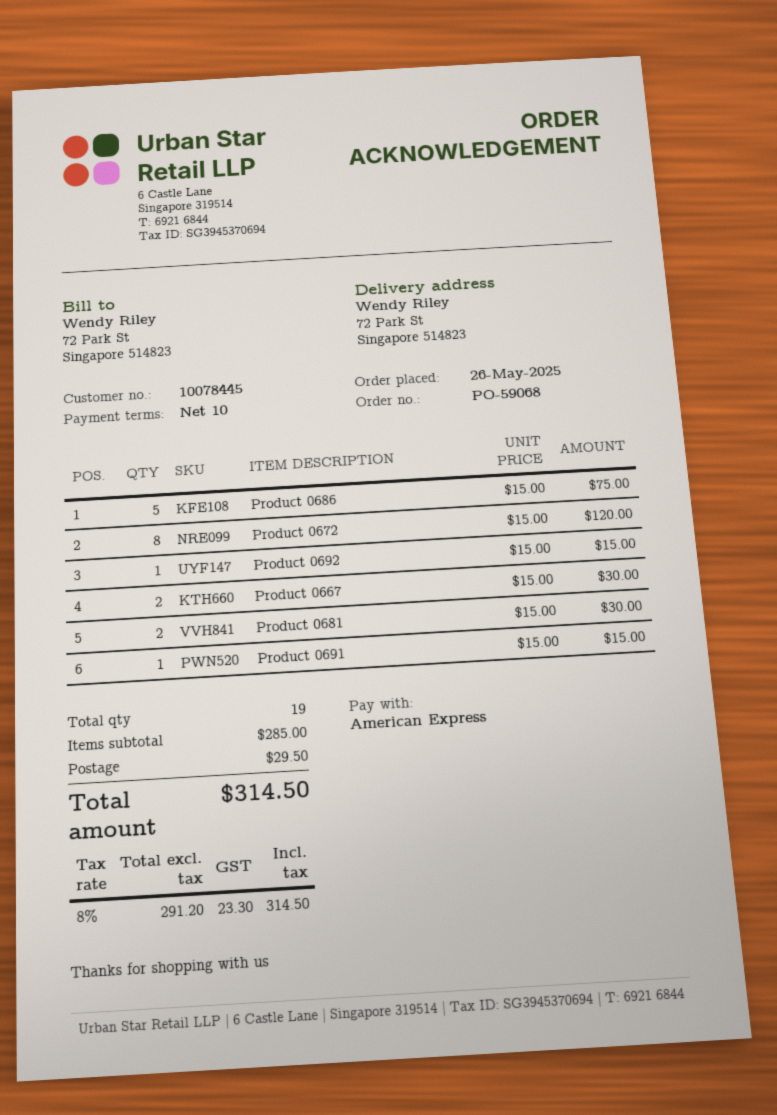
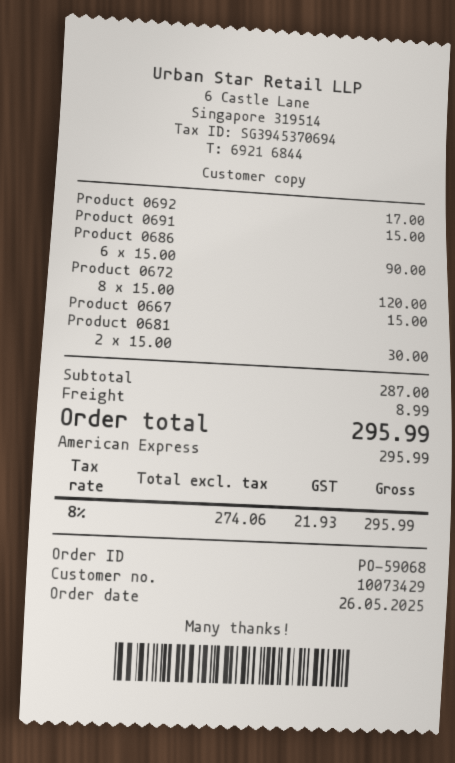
customer number: 10078445 -> 10073429
Product 0686: 5 x 15.00 = 75.00 -> 6 x 15.00 = 90.00
Product 0692: 1 x 15.00 = 15.00 -> 1 x 17.00 = 17.00
Product 0667: 2 x 15.00 = 30.00 -> 1 x 15.00 = 15.00
subtotal: 285.00 -> 287.00
shipping: 29.50 -> 8.99
net: 291.20 -> 274.06
tax: 8% = 23.30 -> 8% = 21.93
total: 314.50 -> 295.99

